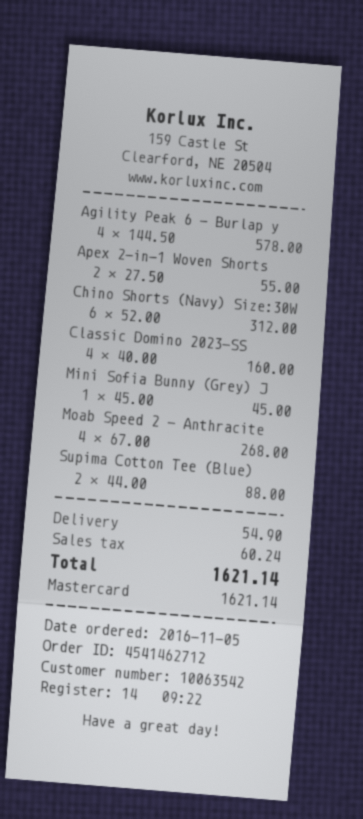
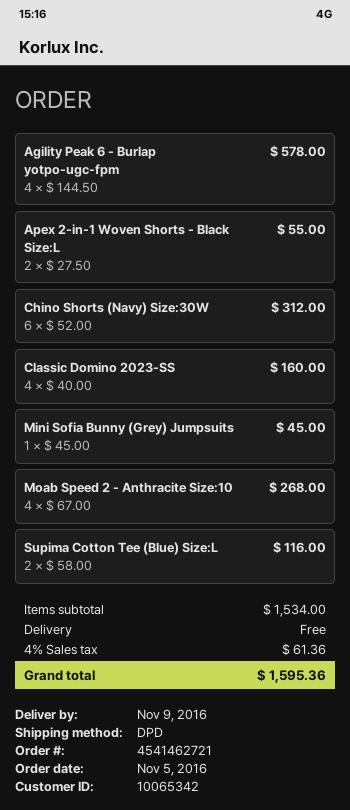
order number: 4541462712 -> 4541462721
customer number: 10063542 -> 10065342
Supima Cotton Tee (Blue): 2 x 44.00 = 88.00 -> 2 x 58.00 = 116.00
shipping: 54.90 -> 0.00
tax: 60.24 -> 61.36
total: 1621.14 -> 1595.36

